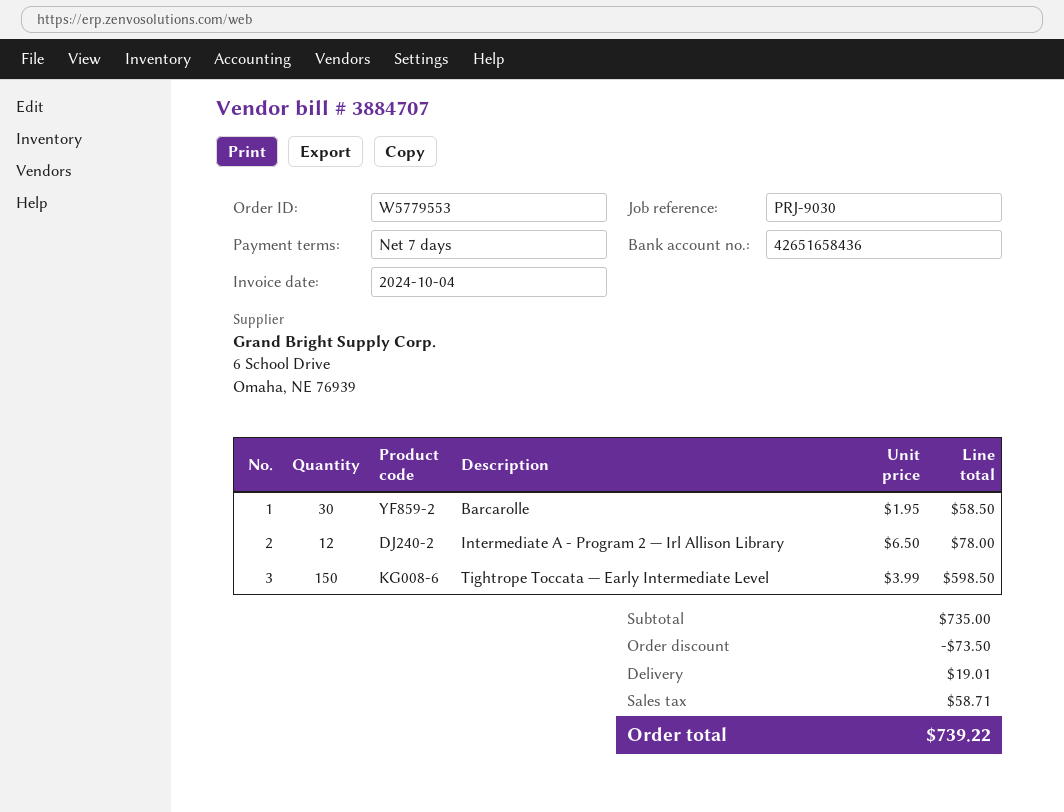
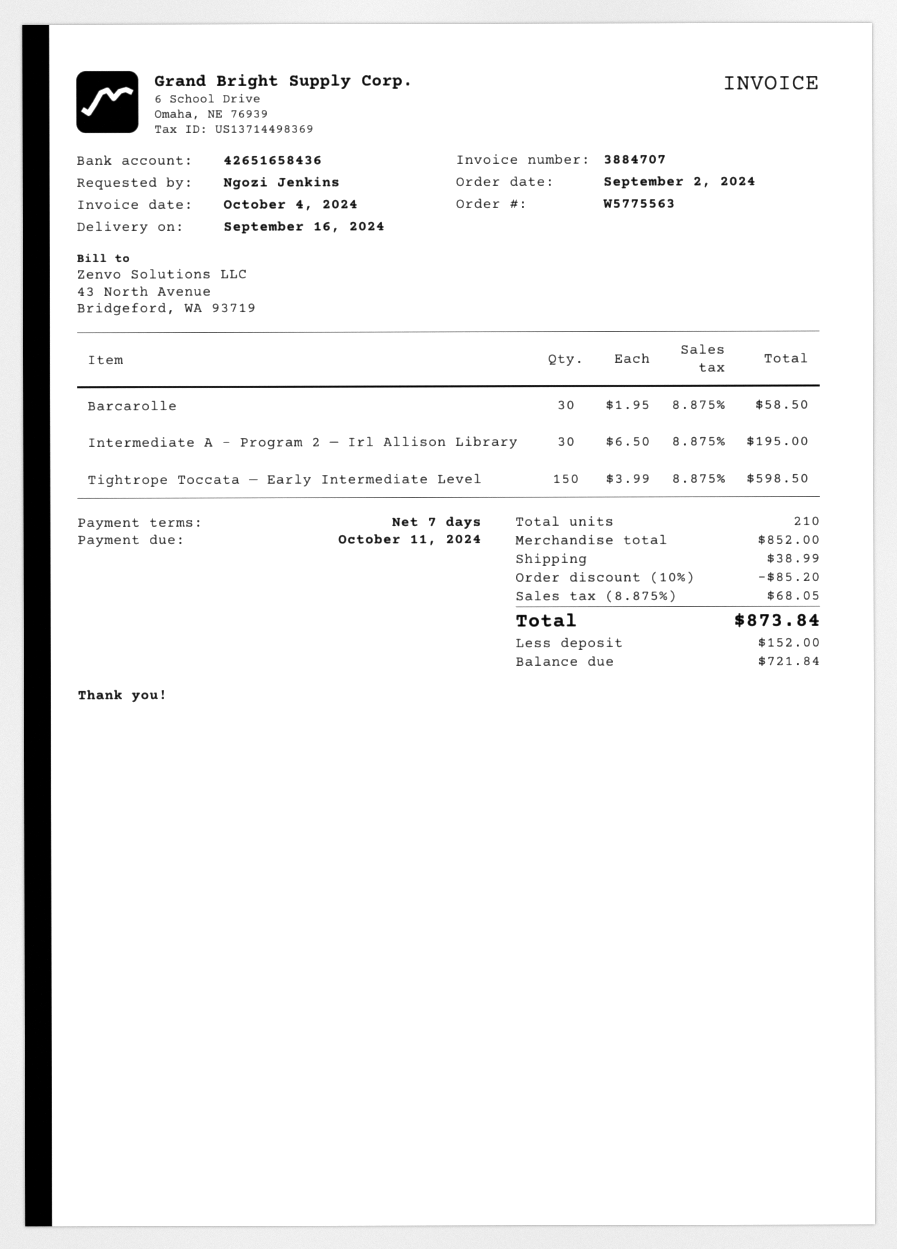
order number: W5779553 -> W5775563
Intermediate A - Program 2 — Irl Allison Library: 12 x 6.50 = 78.00 -> 30 x 6.50 = 195.00
subtotal: 735.00 -> 852.00
discount: 73.50 -> 85.20
shipping: 19.01 -> 38.99
tax: 58.71 -> 68.05
total: 739.22 -> 873.84

